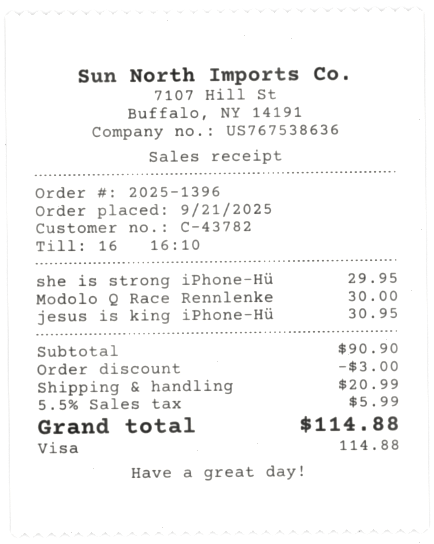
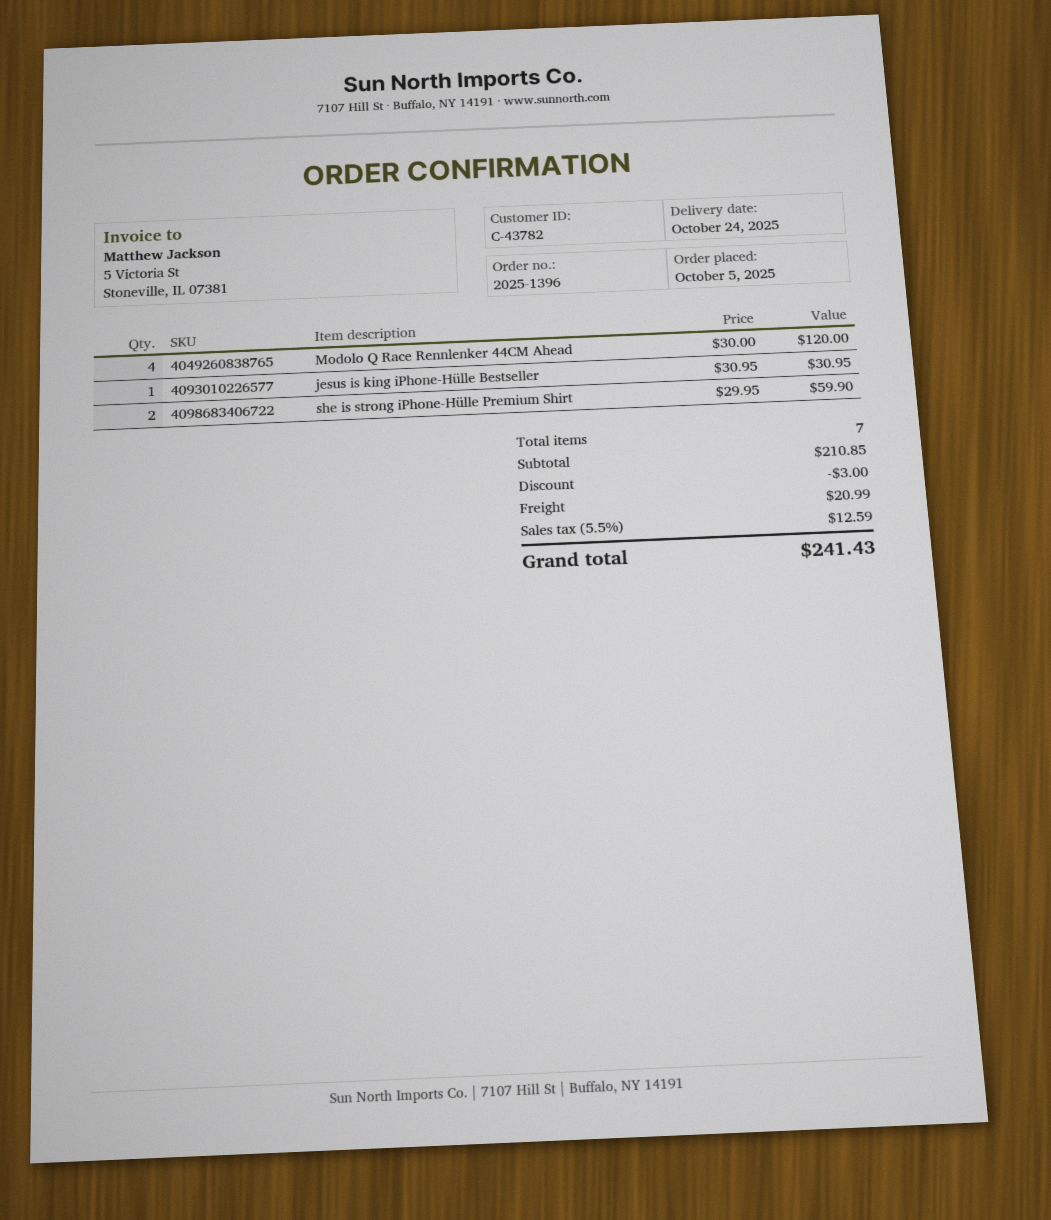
order date: 2025-09-21 -> 2025-10-05
she is strong iPhone-Hü: 1 for 29.95 -> 2 for 59.90
Modolo Q Race Rennlenke: 1 for 30.00 -> 4 for 120.00
subtotal: 90.90 -> 210.85
tax: 5.5% = 5.99 -> 5.5% = 12.59
total: 114.88 -> 241.43

